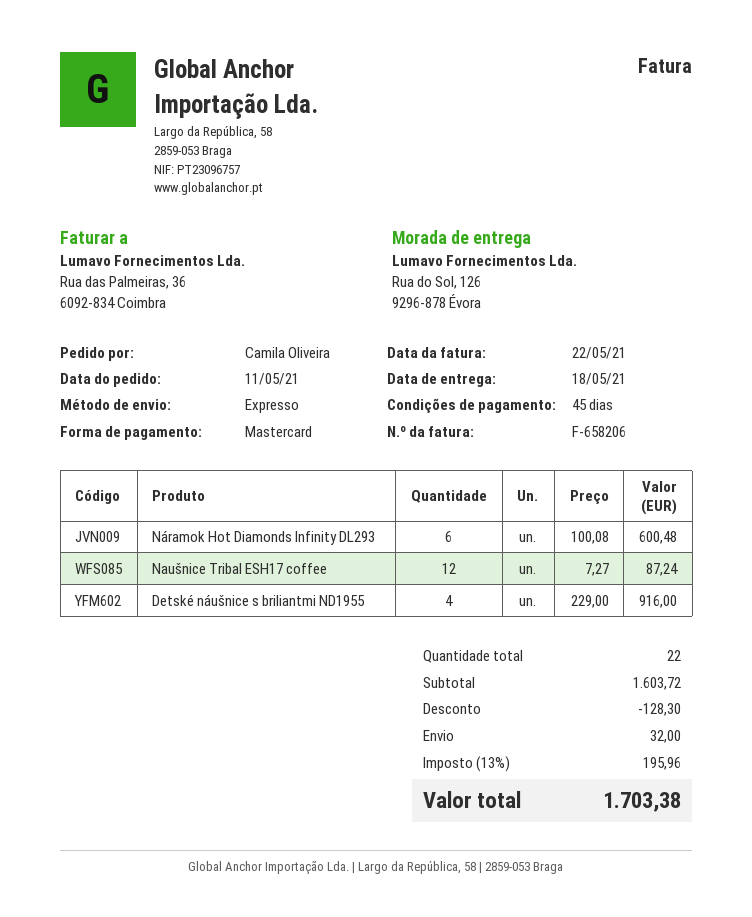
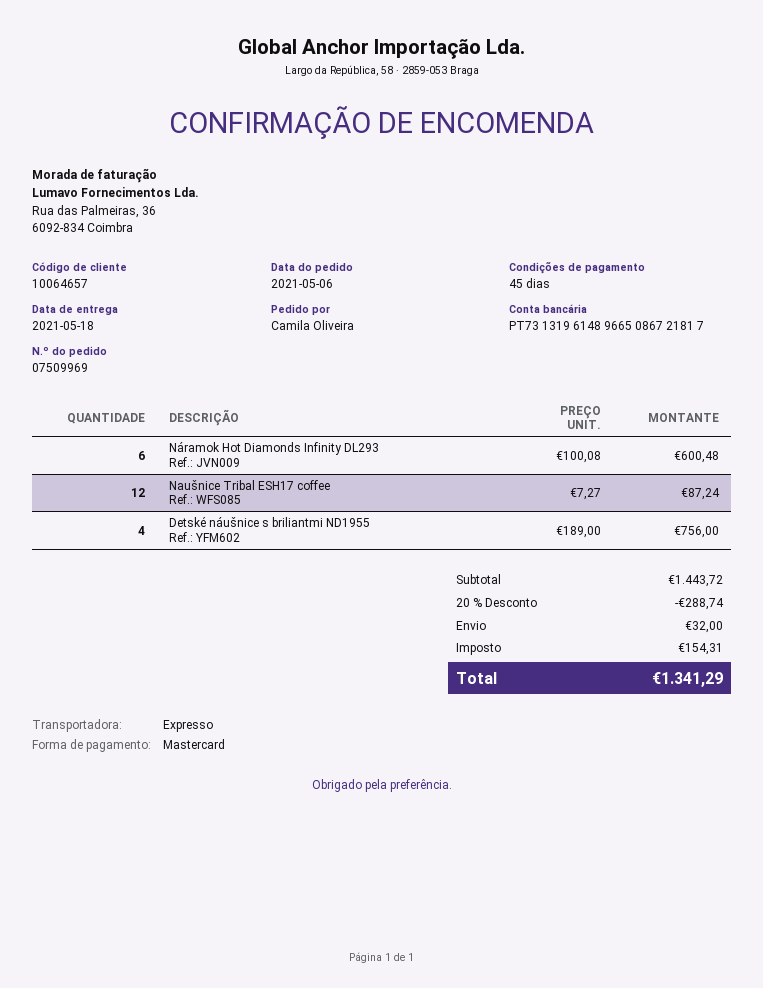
order date: 2021-05-11 -> 2021-05-06
Detské náušnice s briliantmi ND1955: 4 x 229.00 = 916.00 -> 4 x 189.00 = 756.00
subtotal: 1603.72 -> 1443.72
discount: 128.30 -> 288.74
tax: 195.96 -> 154.31
total: 1703.38 -> 1341.29

